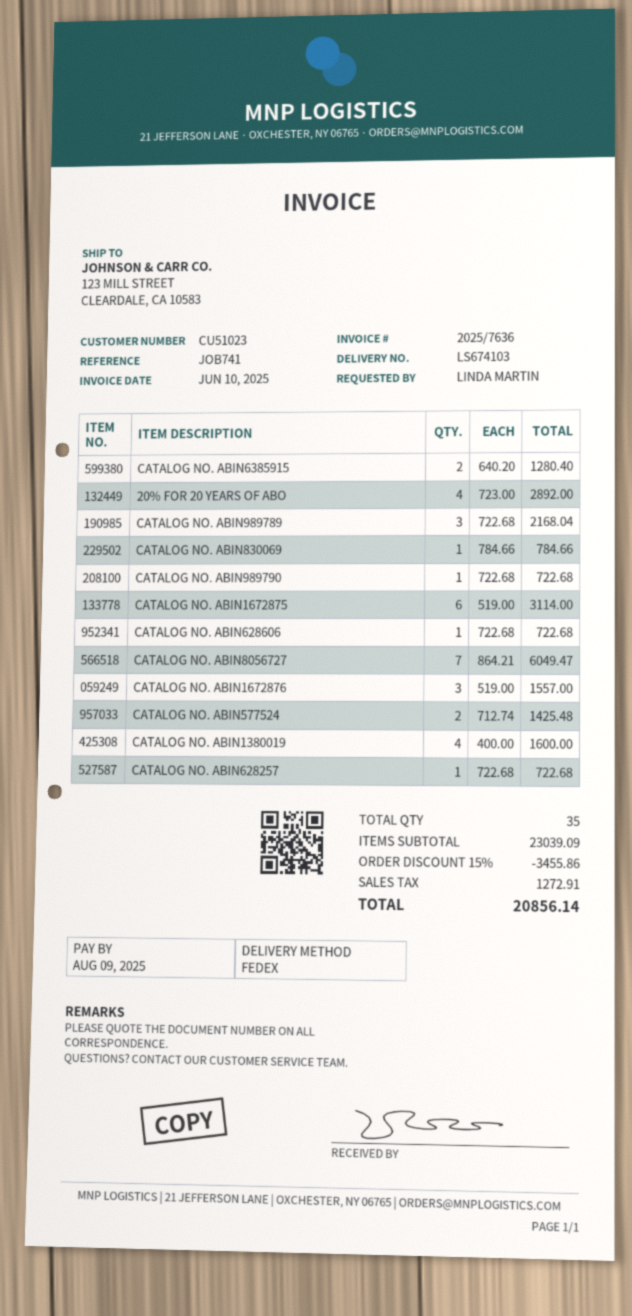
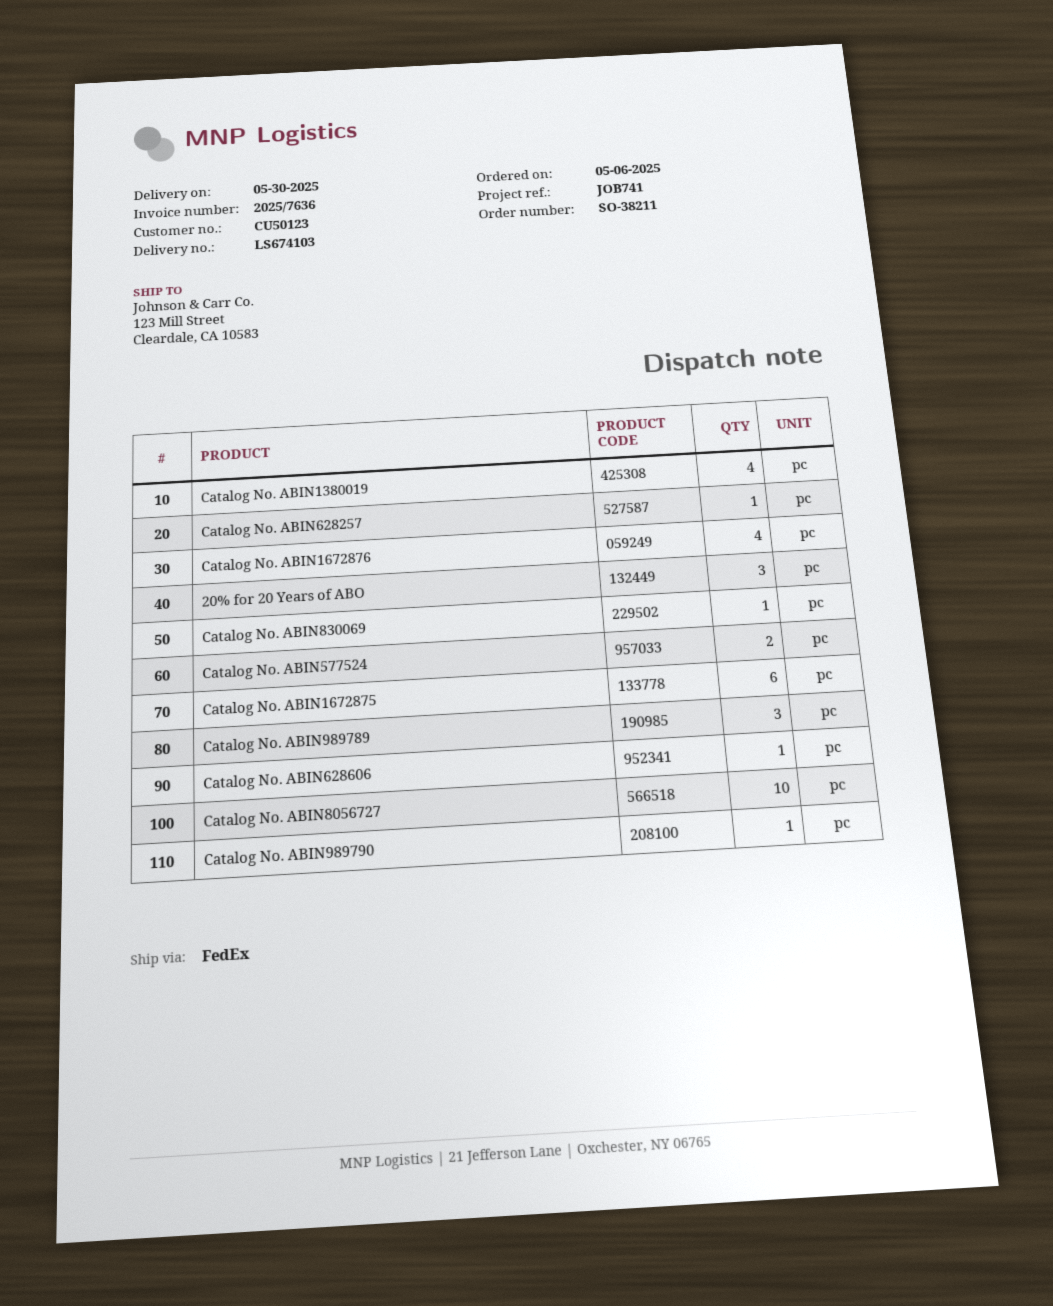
customer number: CU51023 -> CU50123
CATALOG NO. ABIN6385915: 2 -> none
20% FOR 20 YEARS OF ABO: 4 -> 3
CATALOG NO. ABIN8056727: 7 -> 10
CATALOG NO. ABIN1672876: 3 -> 4

